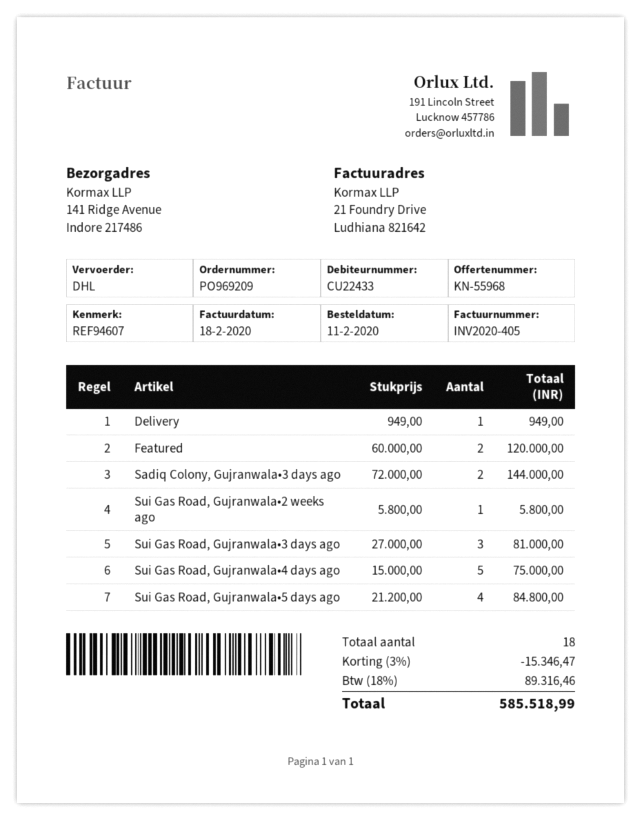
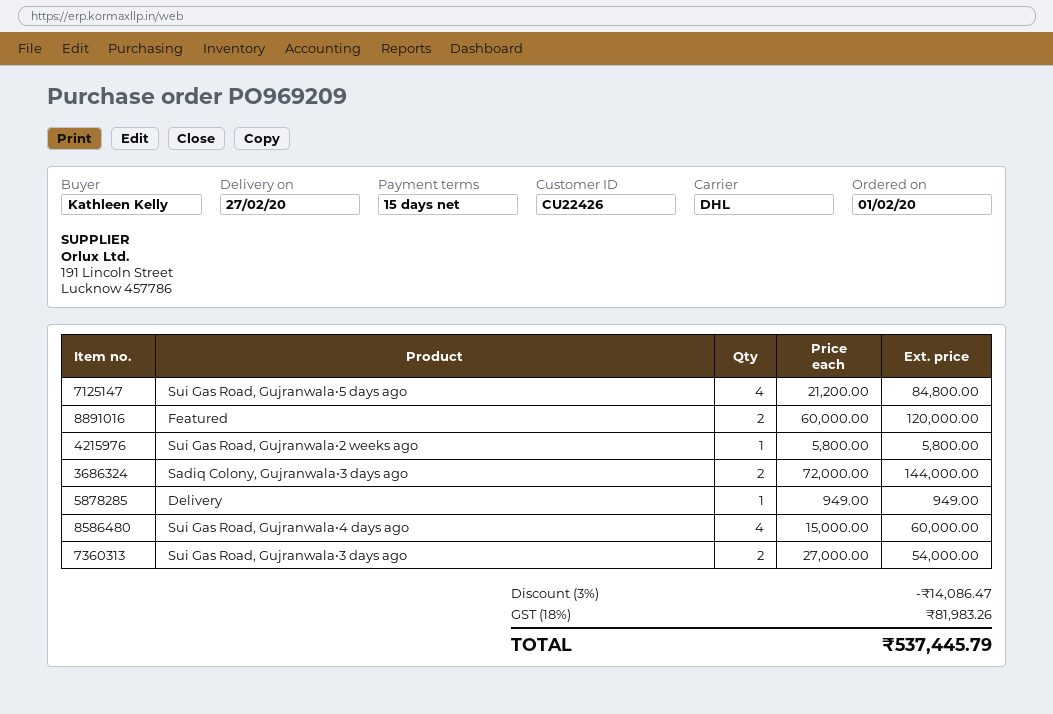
order date: 2020-02-11 -> 2020-02-01
customer number: CU22433 -> CU22426
Sui Gas Road, Gujranwala•3 days ago: 3 x 27000.00 = 81000.00 -> 2 x 27000.00 = 54000.00
Sui Gas Road, Gujranwala•4 days ago: 5 x 15000.00 = 75000.00 -> 4 x 15000.00 = 60000.00
discount: 3% = 15346.47 -> 3% = 14086.47
tax: 18% = 89316.46 -> 18% = 81983.26
total: 585518.99 -> 537445.79

